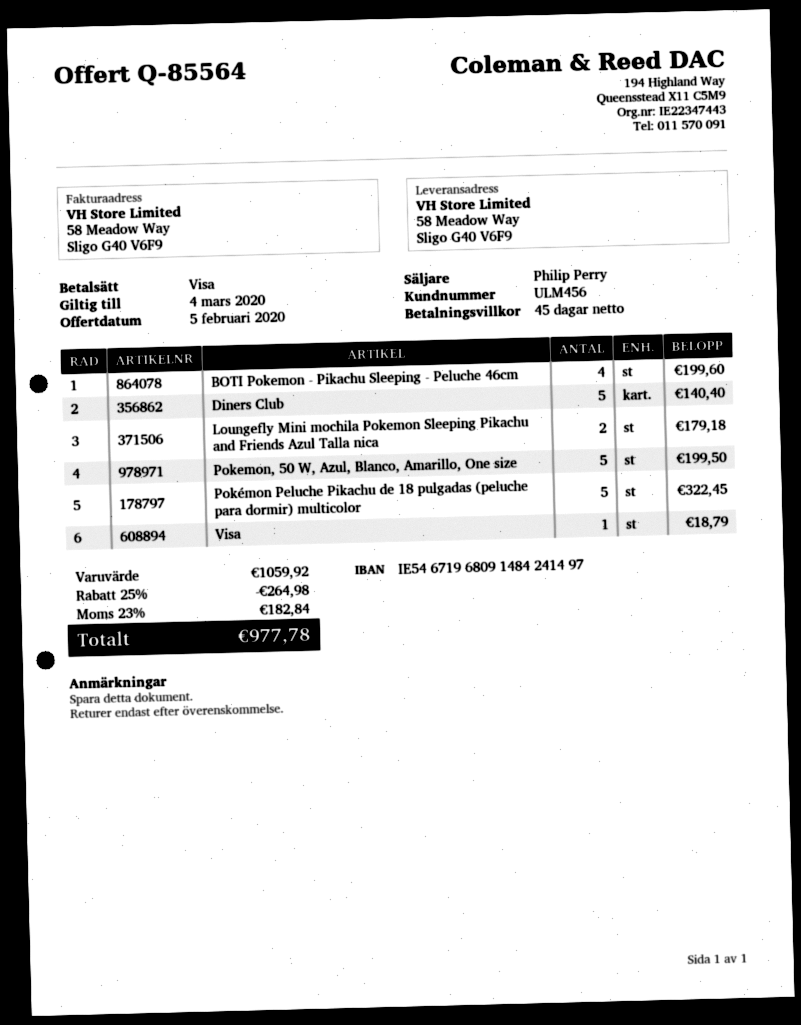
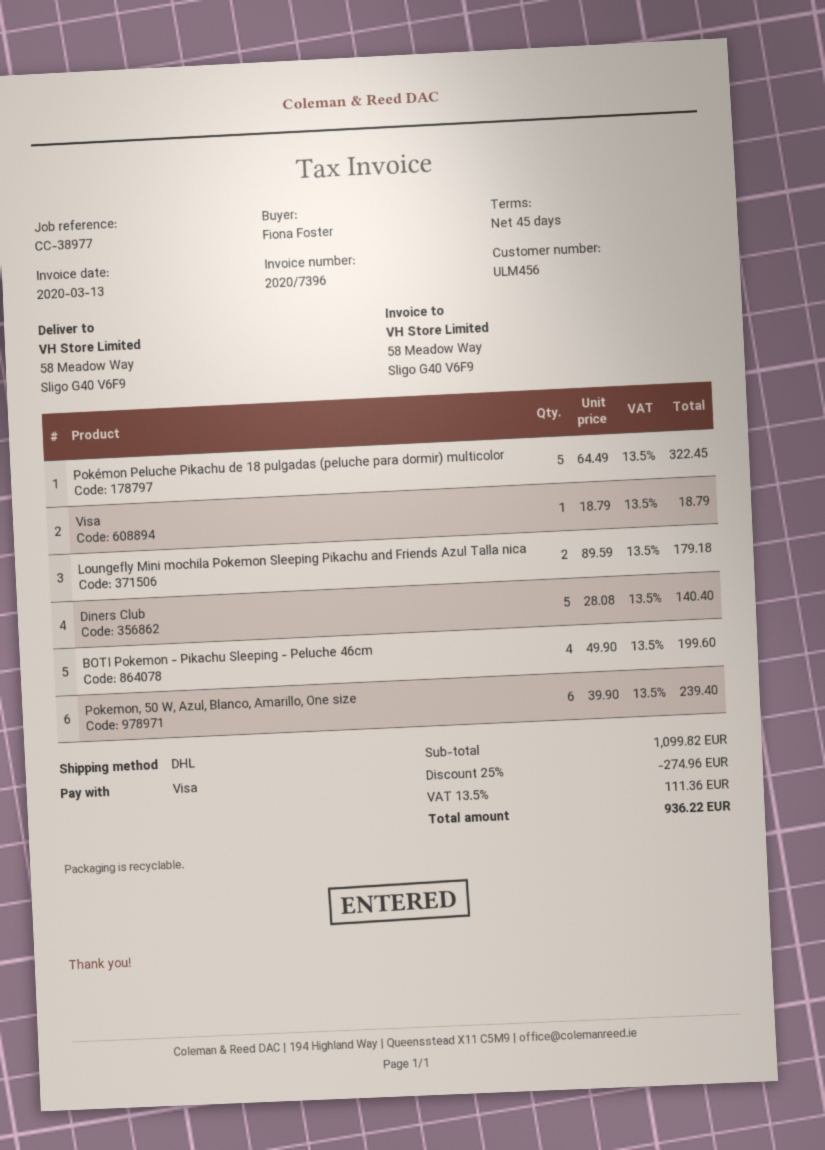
Pokemon, 50 W, Azul, Blanco, Amarillo, One size: 5 for 199.50 -> 6 for 239.40
subtotal: 1059.92 -> 1099.82
discount: 25% = 264.98 -> 25% = 274.96
tax: 23% = 182.84 -> 13.5% = 111.36
total: 977.78 -> 936.22

